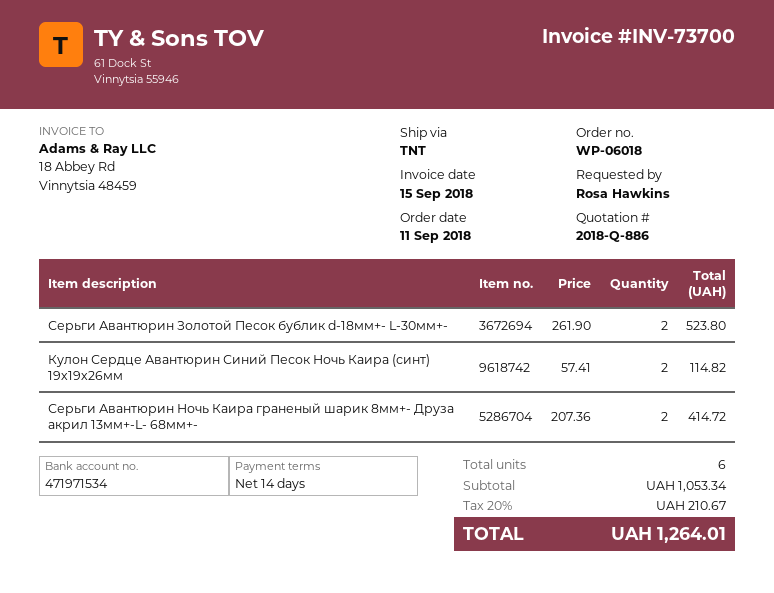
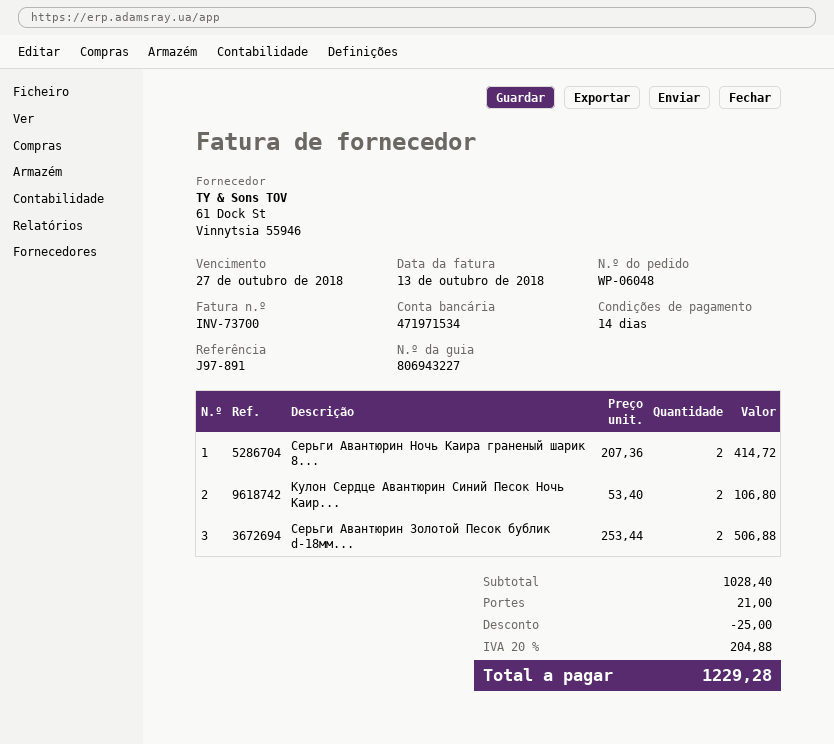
order number: WP-06018 -> WP-06048
invoice date: 2018-09-15 -> 2018-10-13
Серьги Авантюрин Золотой Песок бублик d-18мм+- L-30мм+-: 2 x 261.90 = 523.80 -> 2 x 253.44 = 506.88
Кулон Сердце Авантюрин Синий Песок Ночь Каира (синт) 19х19х26мм: 2 x 57.41 = 114.82 -> 2 x 53.40 = 106.80
subtotal: 1053.34 -> 1028.40
discount: none -> 25.00
shipping: none -> 21.00
tax: 20% = 210.67 -> 20% = 204.88
total: 1264.01 -> 1229.28

